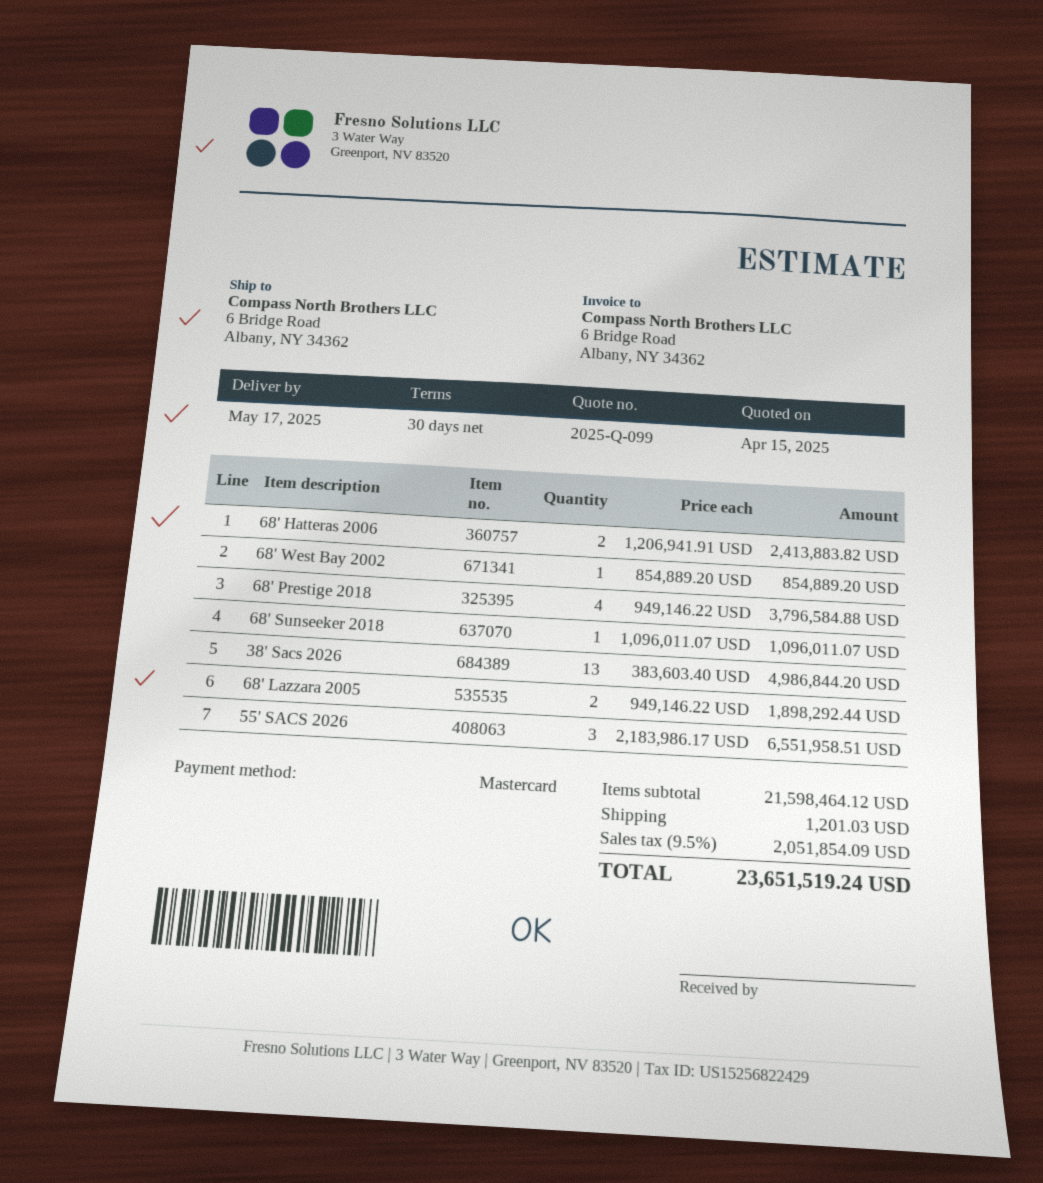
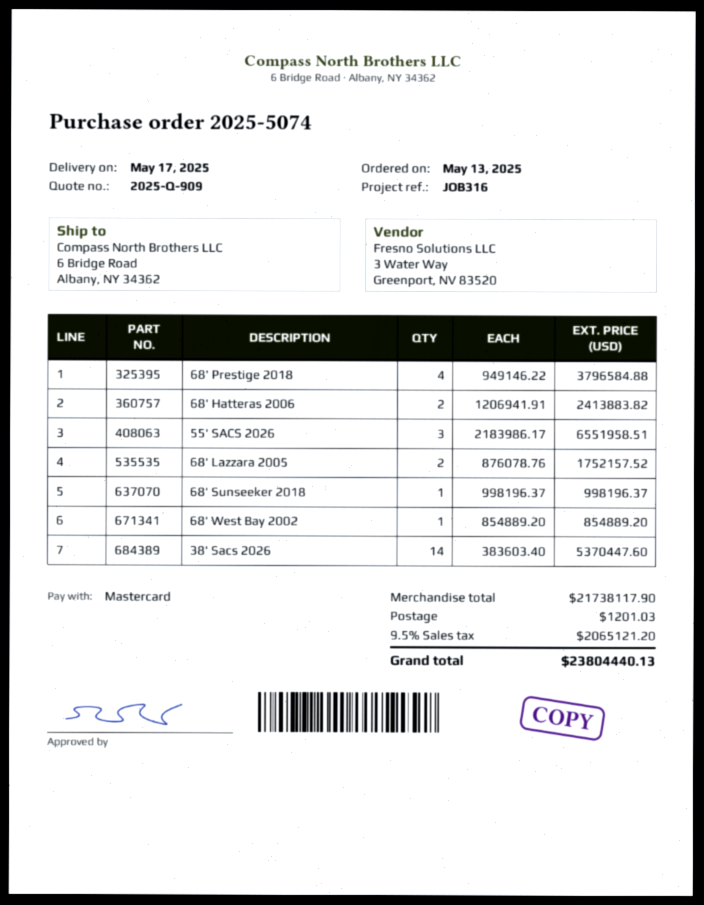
quote number: 2025-Q-099 -> 2025-Q-909
68' Sunseeker 2018: 1 x 1096011.07 = 1096011.07 -> 1 x 998196.37 = 998196.37
38' Sacs 2026: 13 x 383603.40 = 4986844.20 -> 14 x 383603.40 = 5370447.60
68' Lazzara 2005: 2 x 949146.22 = 1898292.44 -> 2 x 876078.76 = 1752157.52
subtotal: 21598464.12 -> 21738117.90
tax: 9.5% = 2051854.09 -> 9.5% = 2065121.20
total: 23651519.24 -> 23804440.13

